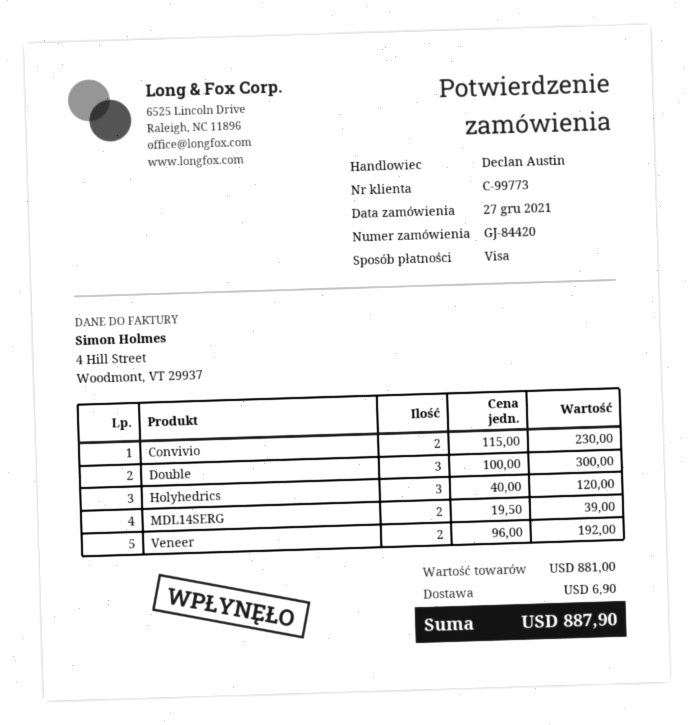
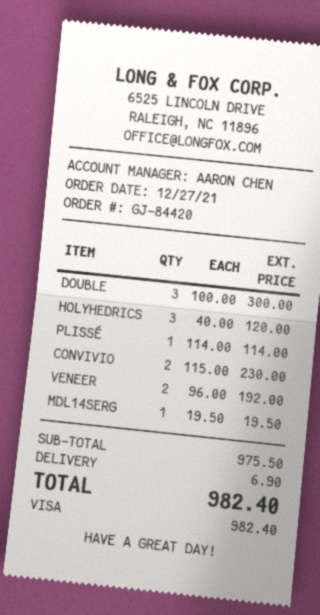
sales rep: Declan Austin -> AARON CHEN
MDL14SERG: 2 x 19.50 = 39.00 -> 1 x 19.50 = 19.50
PLISSÉ: none -> 1 x 114.00 = 114.00
subtotal: 881.00 -> 975.50
total: 887.90 -> 982.40

